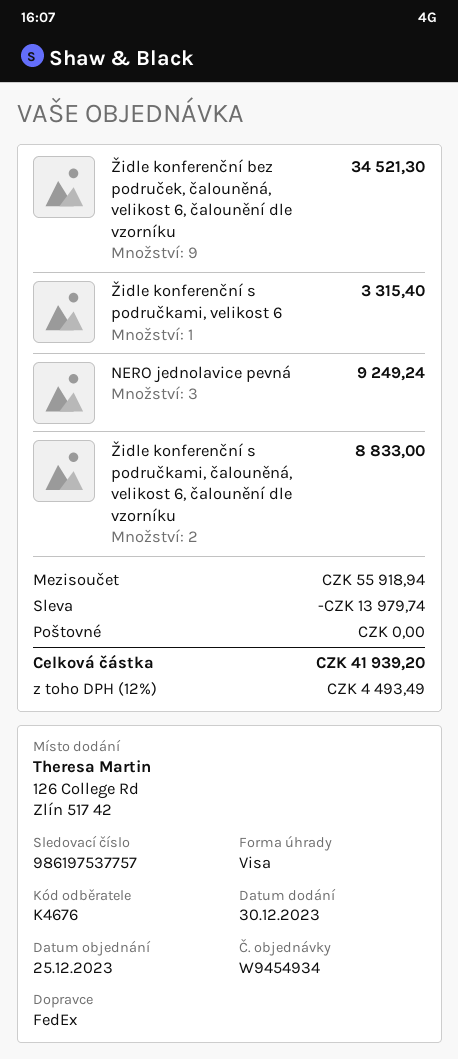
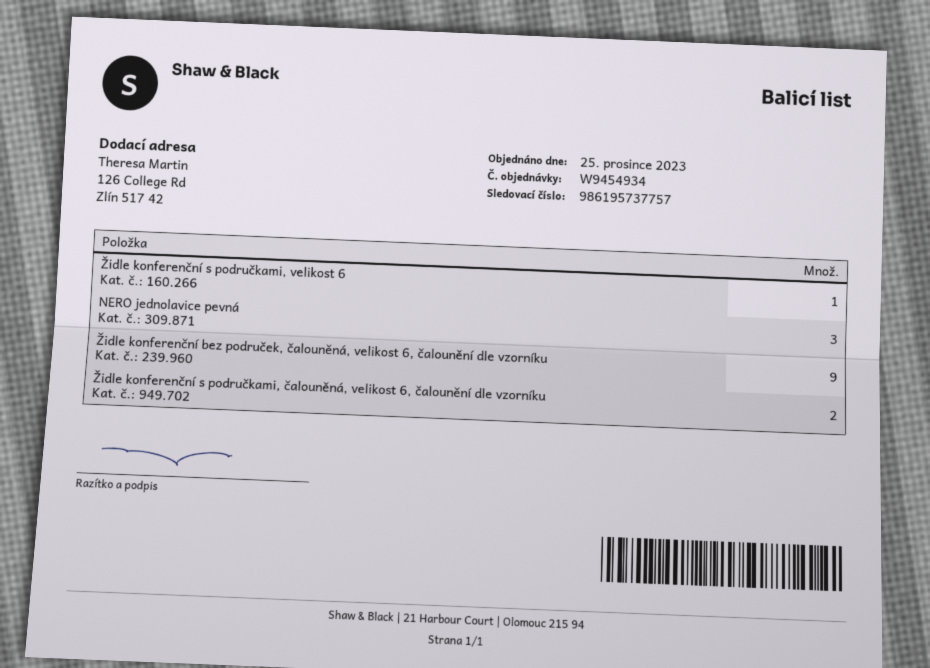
tracking number: 986197537757 -> 986195737757

